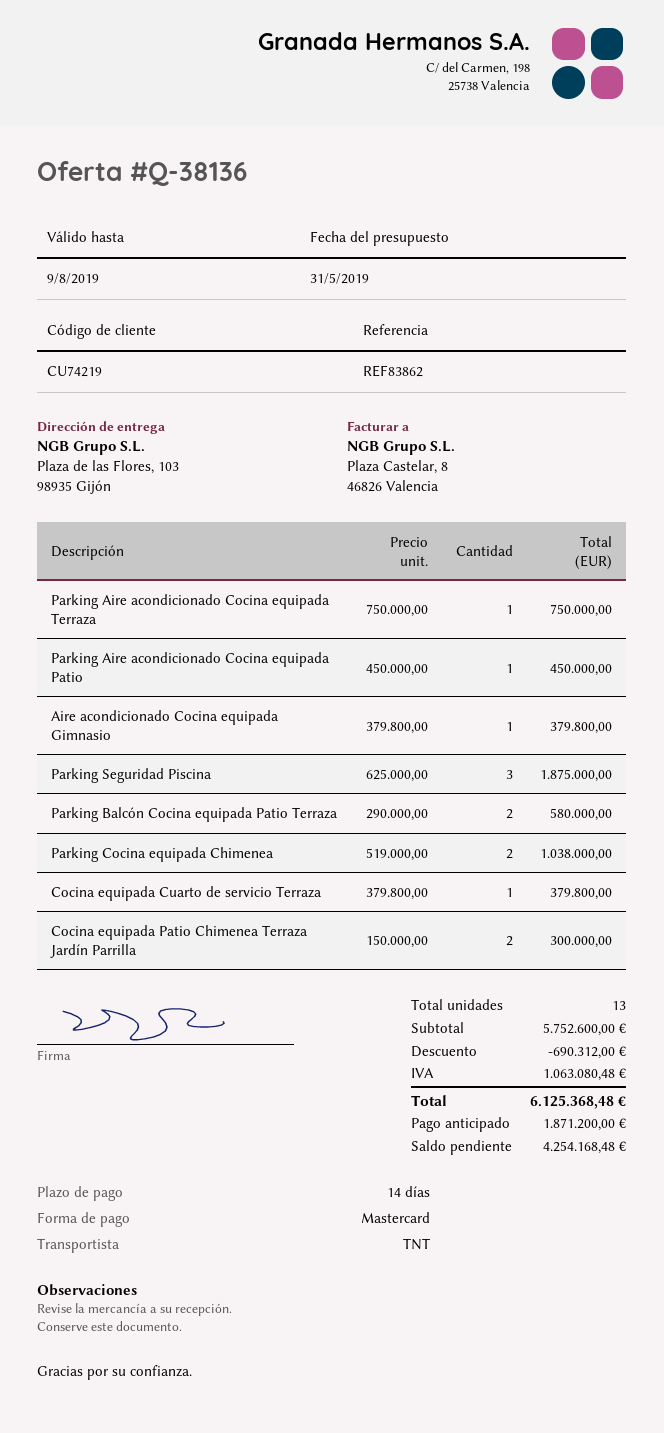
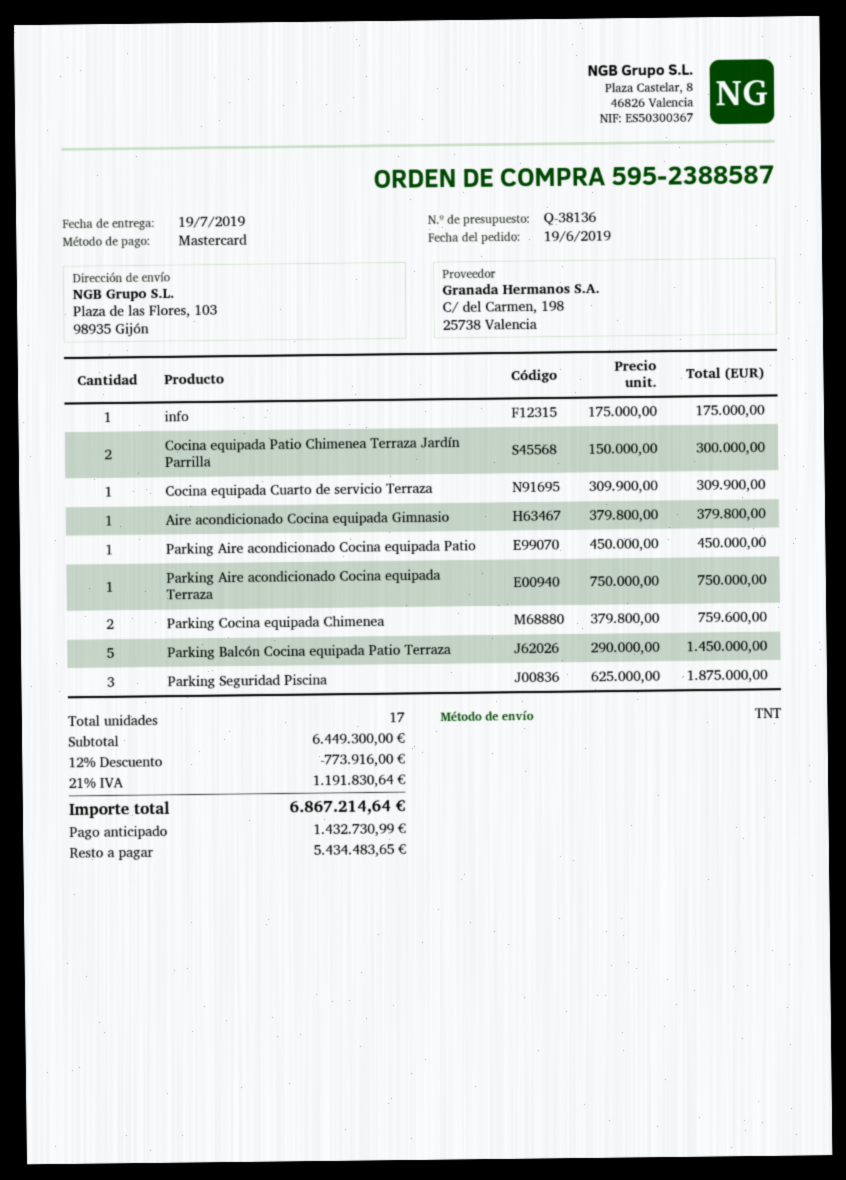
Parking Balcón Cocina equipada Patio Terraza: 2 x 290000.00 = 580000.00 -> 5 x 290000.00 = 1450000.00
Parking Cocina equipada Chimenea: 2 x 519000.00 = 1038000.00 -> 2 x 379800.00 = 759600.00
Cocina equipada Cuarto de servicio Terraza: 1 x 379800.00 = 379800.00 -> 1 x 309900.00 = 309900.00
info: none -> 1 x 175000.00 = 175000.00
total quantity: 13 -> 17
subtotal: 5752600.00 -> 6449300.00
discount: 690312.00 -> 773916.00
tax: 1063080.48 -> 1191830.64
total: 6125368.48 -> 6867214.64
deposit: 1871200.00 -> 1432730.99
balance: 4254168.48 -> 5434483.65

